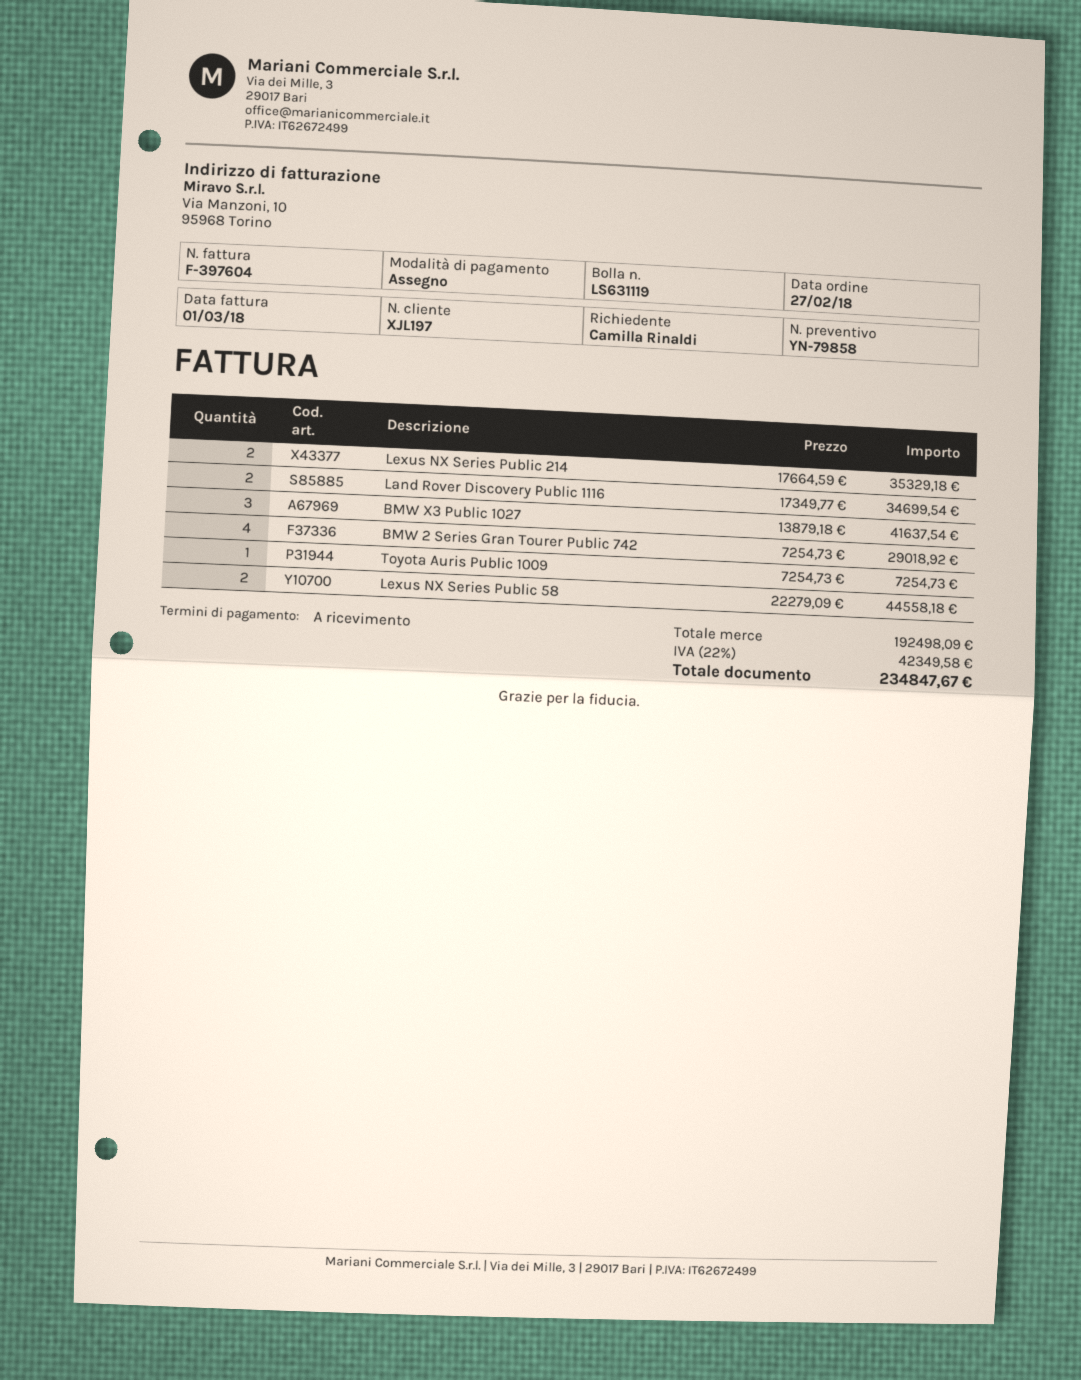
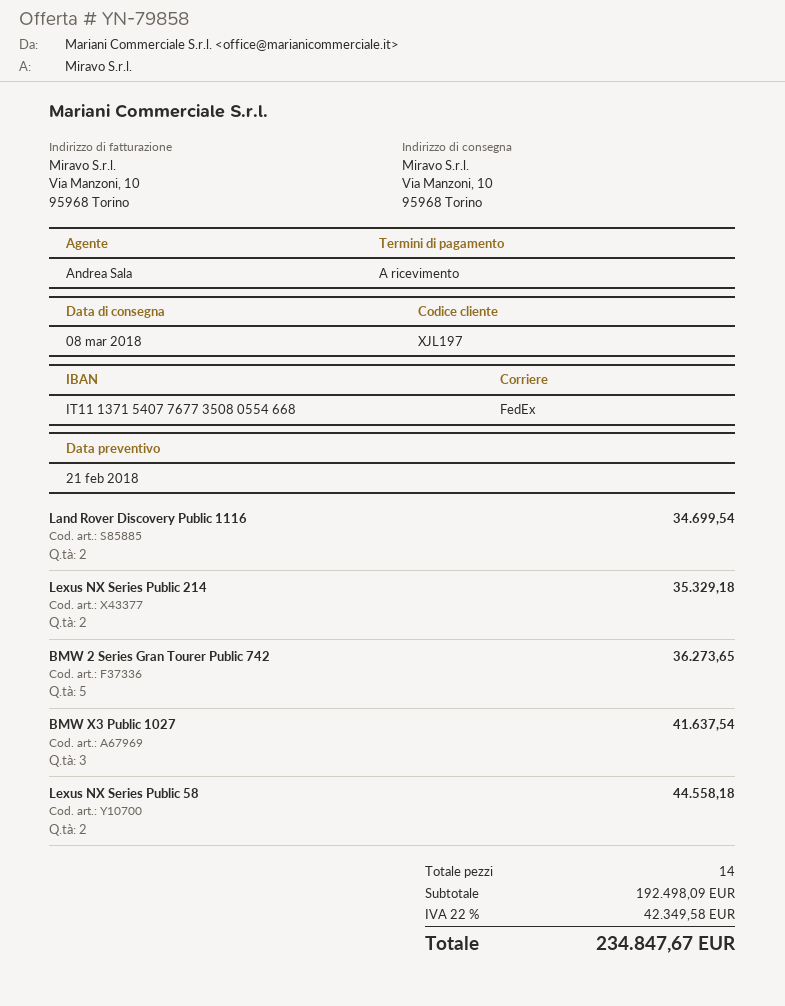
BMW 2 Series Gran Tourer Public 742: 4 for 29018.92 -> 5 for 36273.65
Toyota Auris Public 1009: 1 for 7254.73 -> none

